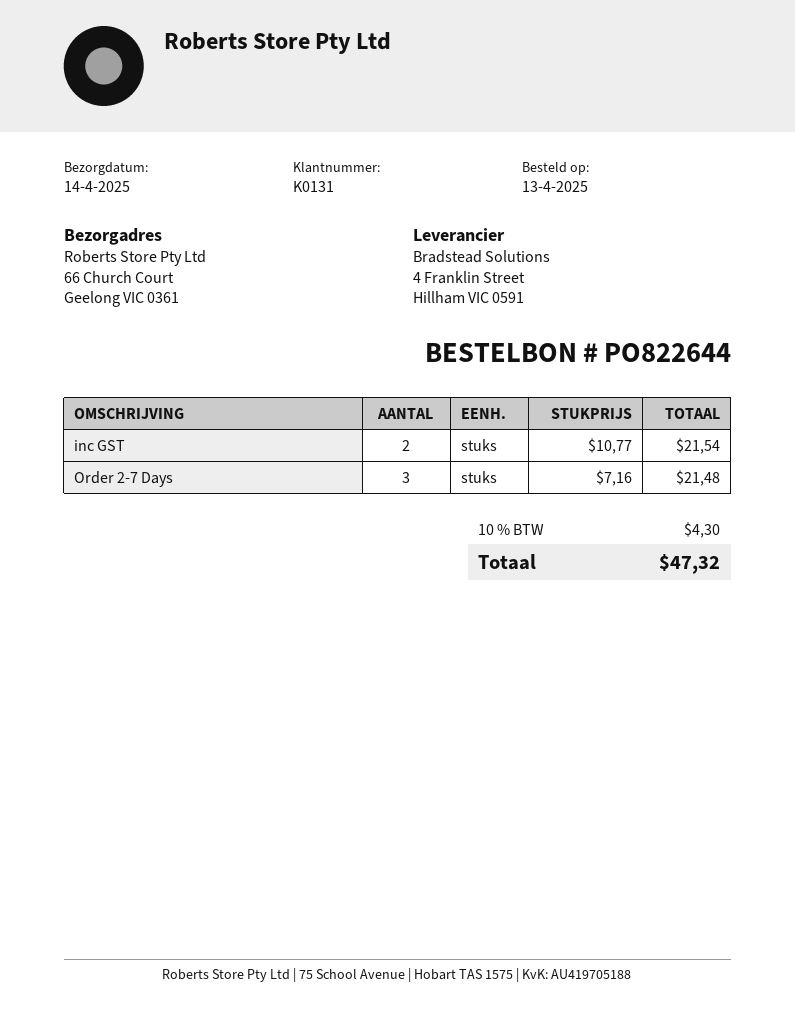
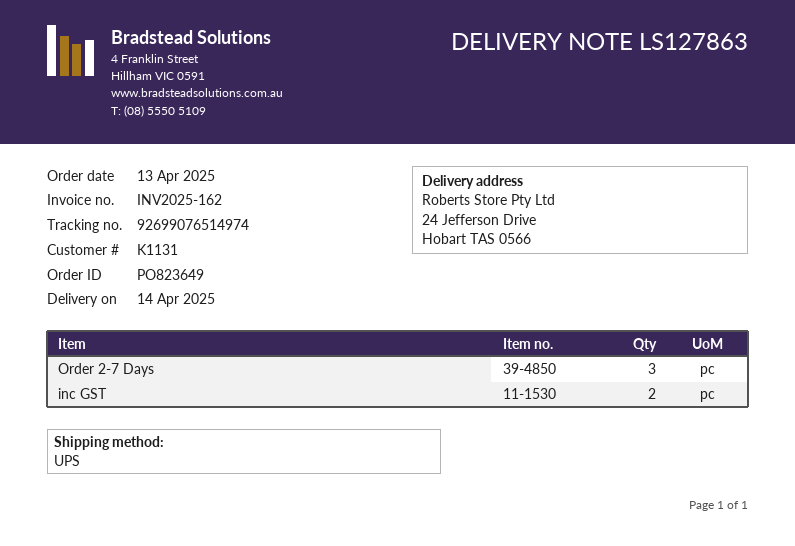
order number: PO822644 -> PO823649
customer number: K0131 -> K1131
ship to: 66 Church Court, Geelong VIC 0361 -> 24 Jefferson Drive, Hobart TAS 0566

